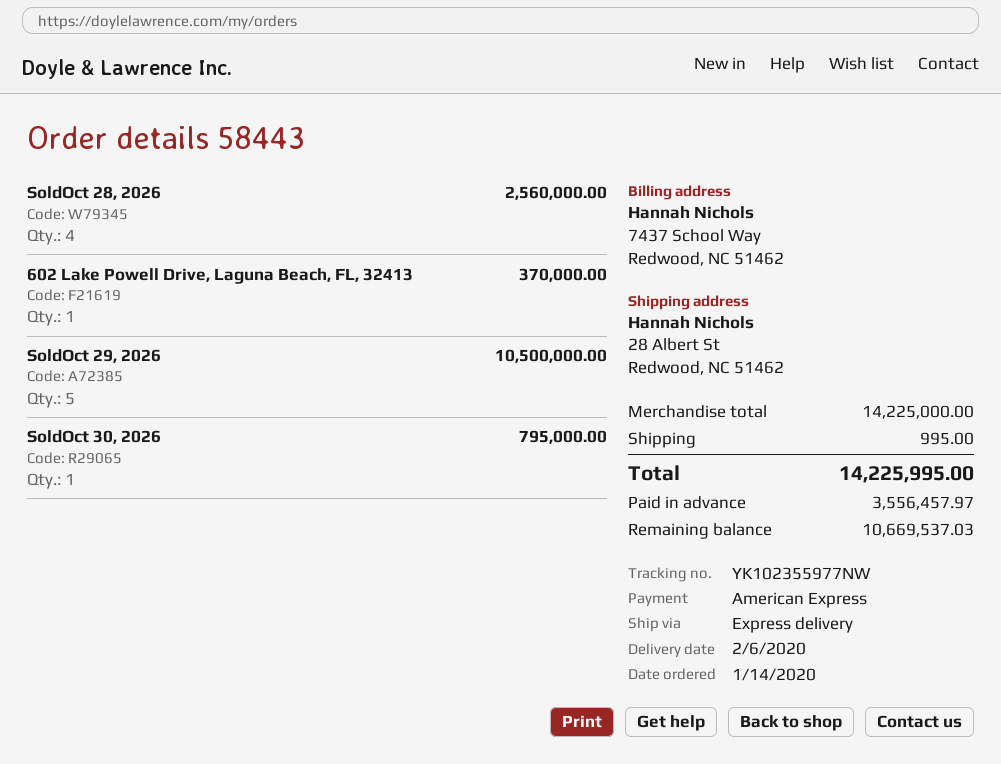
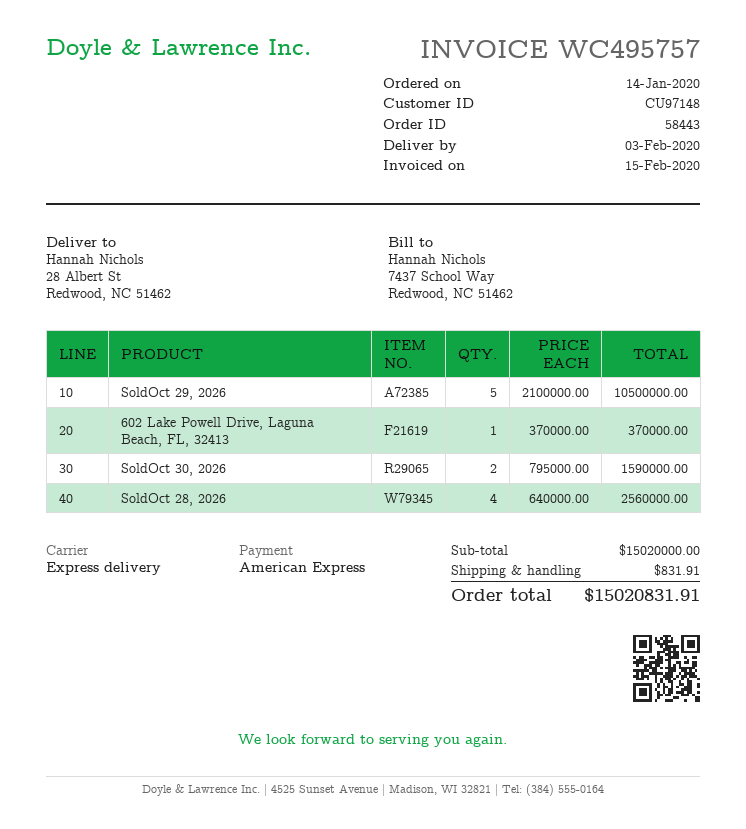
delivery date: 2020-02-06 -> 2020-02-03
SoldOct 30, 2026: 1 for 795000.00 -> 2 for 1590000.00
subtotal: 14225000.00 -> 15020000.00
shipping: 995.00 -> 831.91
total: 14225995.00 -> 15020831.91

